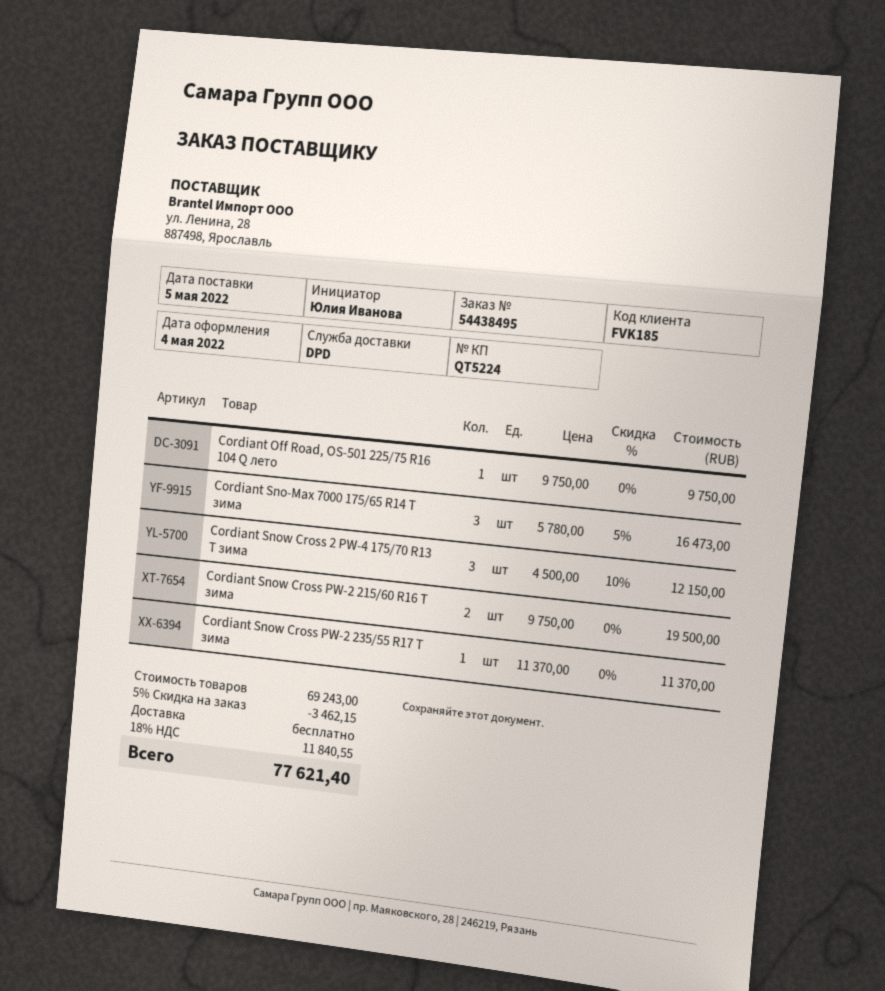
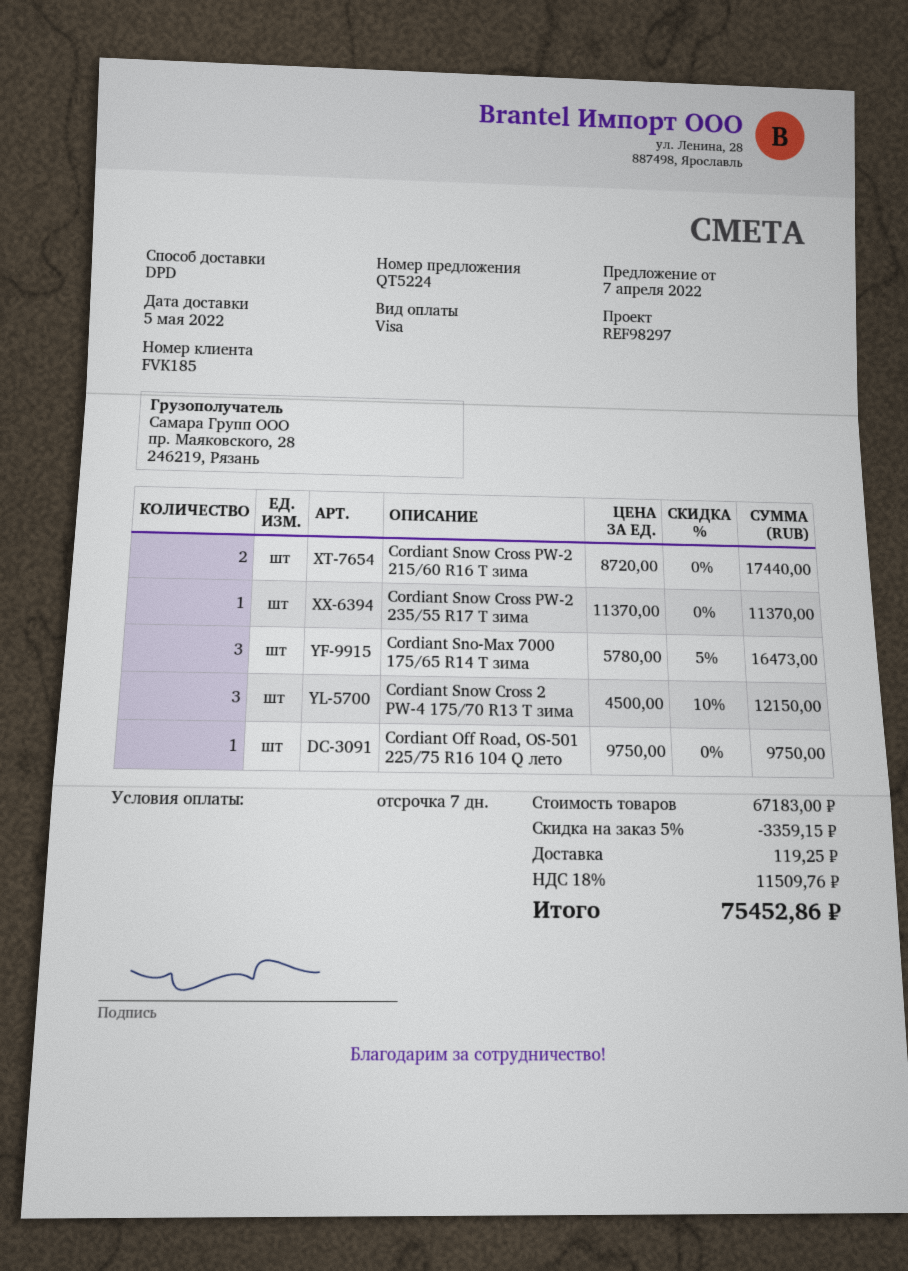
Cordiant Snow Cross PW-2 215/60 R16 T зима: 2 x 9750.00 = 19500.00 -> 2 x 8720.00 = 17440.00
subtotal: 69243.00 -> 67183.00
discount: 5% = 3462.15 -> 5% = 3359.15
shipping: 0.00 -> 119.25
tax: 18% = 11840.55 -> 18% = 11509.76
total: 77621.40 -> 75452.86

